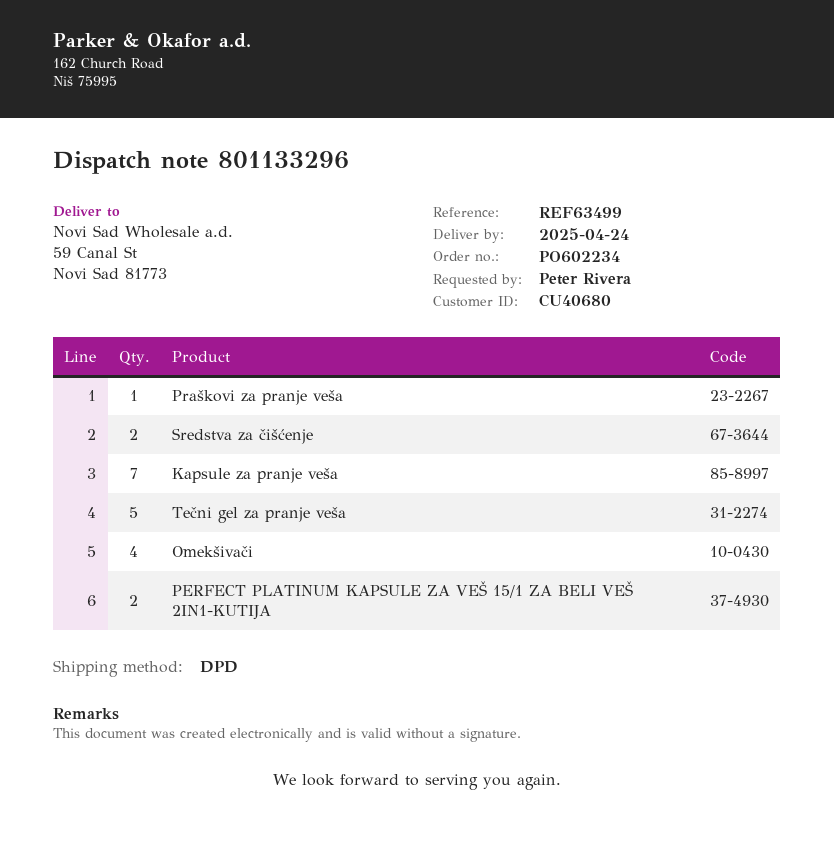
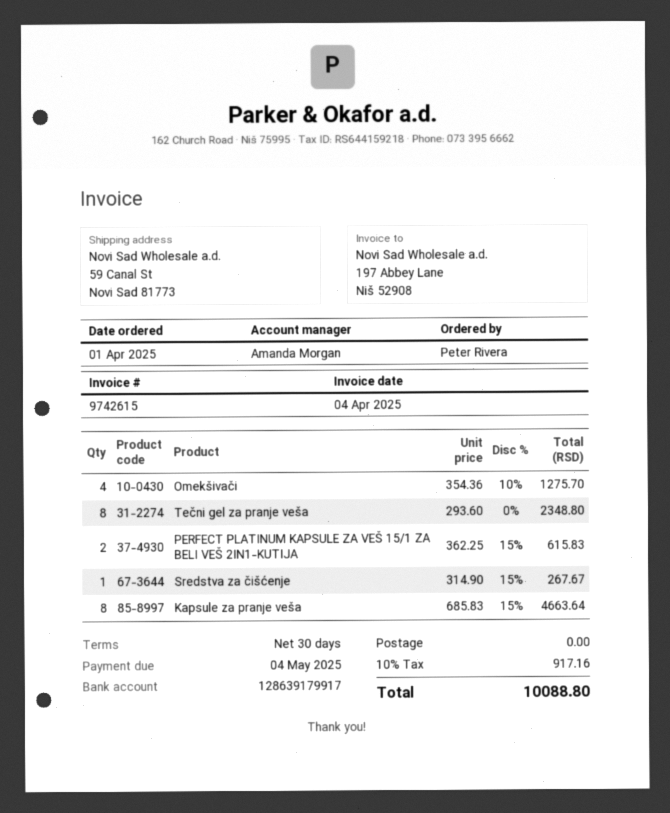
Praškovi za pranje veša: 1 -> none
Sredstva za čišćenje: 2 -> 1
Kapsule za pranje veša: 7 -> 8
Tečni gel za pranje veša: 5 -> 8

